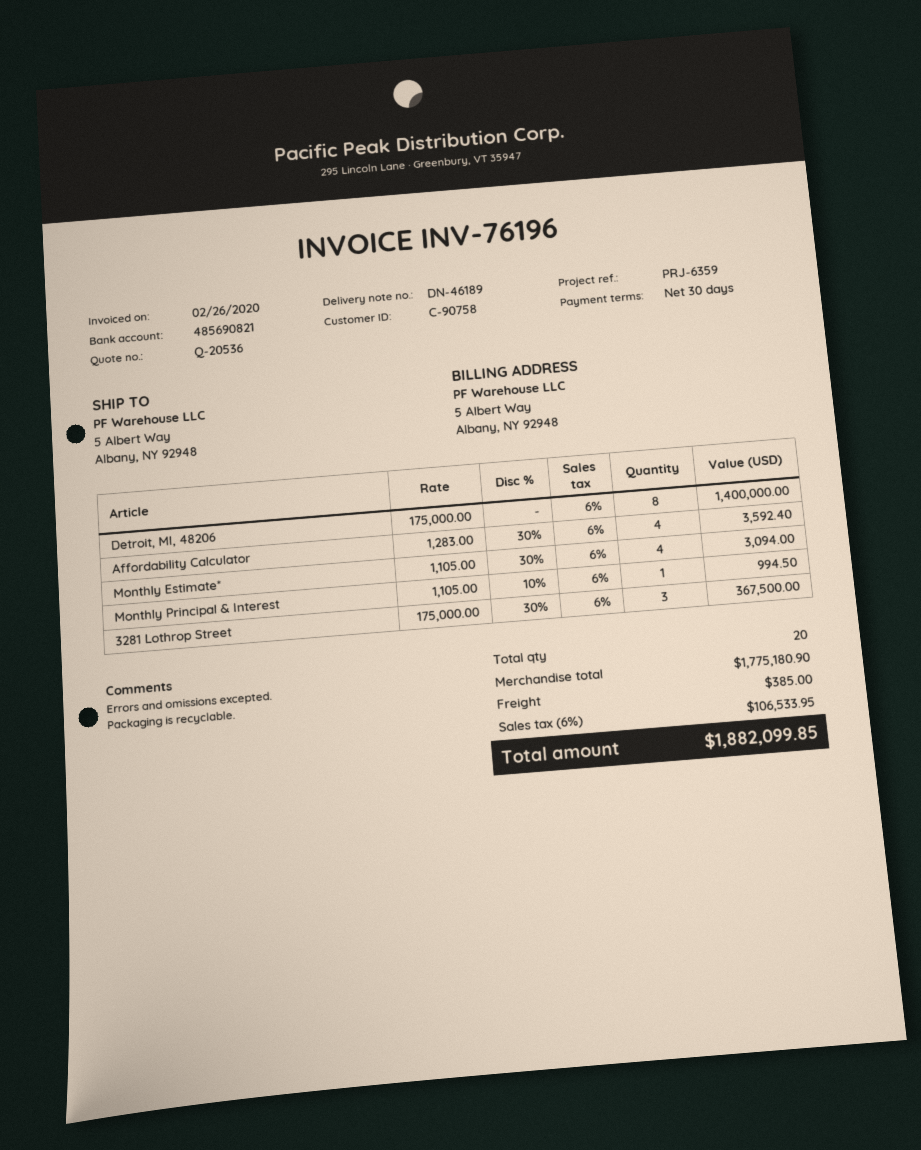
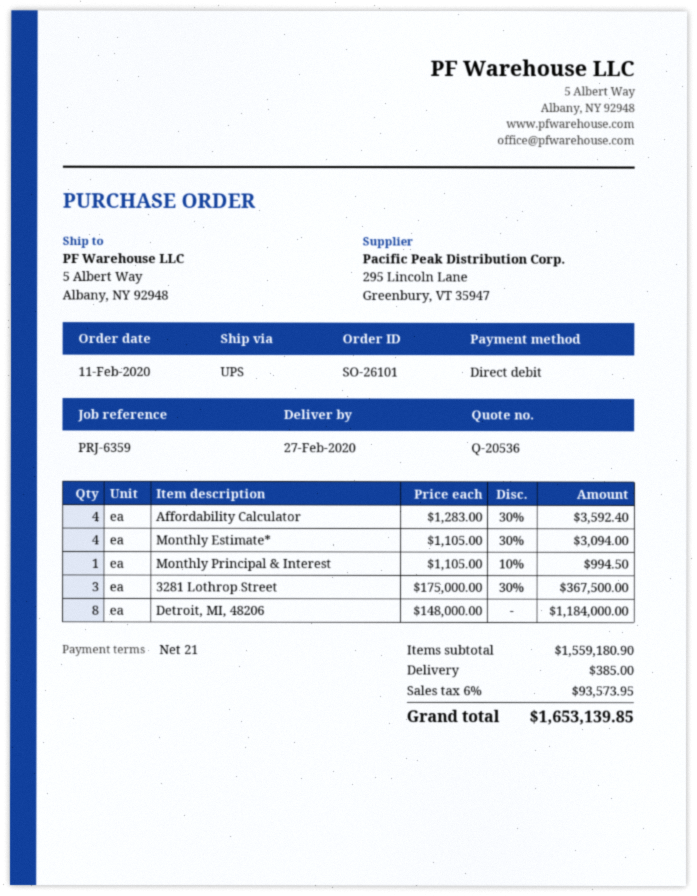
payment terms: 30 days -> 21 days
Detroit, MI, 48206: 8 x 175000.00 = 1400000.00 -> 8 x 148000.00 = 1184000.00
subtotal: 1775180.90 -> 1559180.90
tax: 6% = 106533.95 -> 6% = 93573.95
total: 1882099.85 -> 1653139.85

